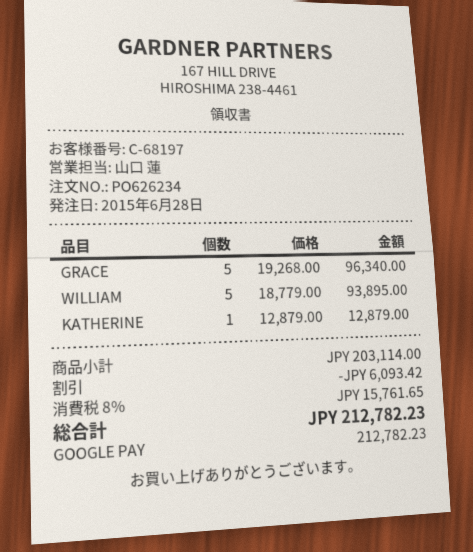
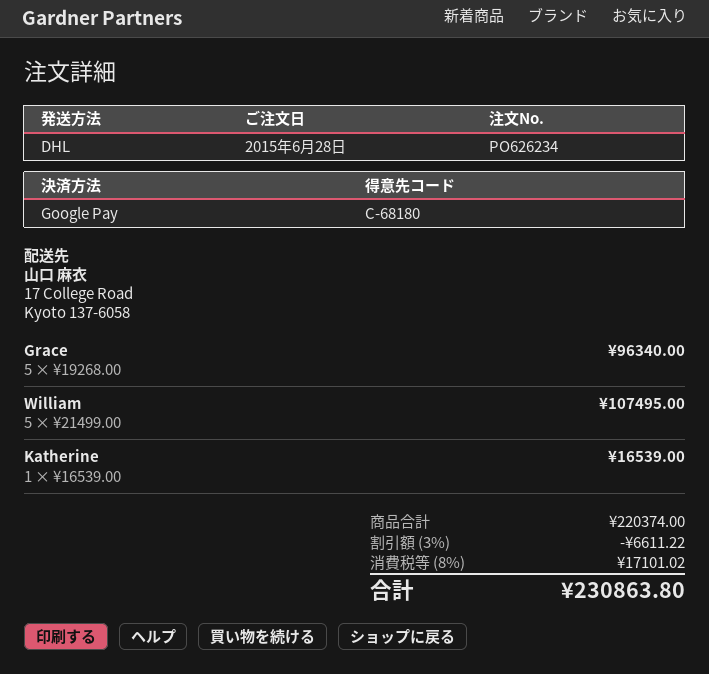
customer number: C-68197 -> C-68180
WILLIAM: 5 x 18779.00 = 93895.00 -> 5 x 21499.00 = 107495.00
KATHERINE: 1 x 12879.00 = 12879.00 -> 1 x 16539.00 = 16539.00
subtotal: 203114.00 -> 220374.00
discount: 6093.42 -> 6611.22
tax: 8% = 15761.65 -> 8% = 17101.02
total: 212782.23 -> 230863.80

